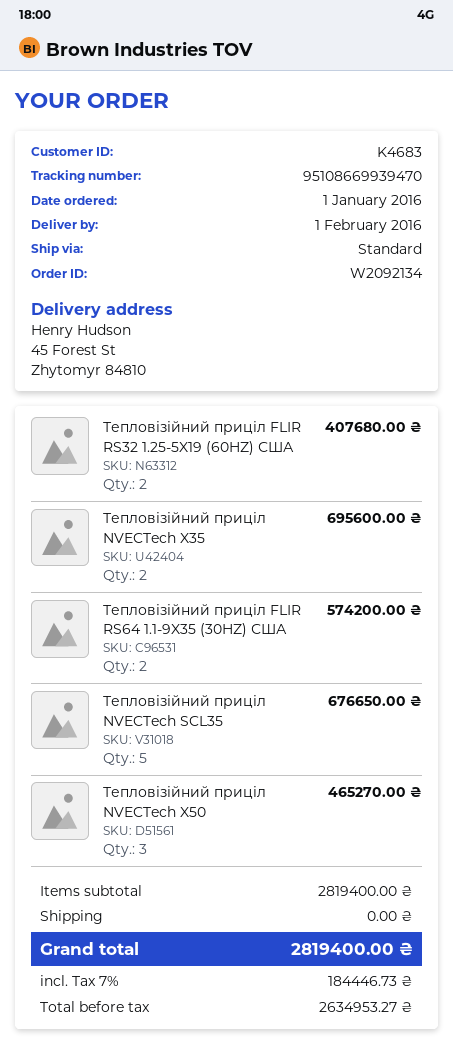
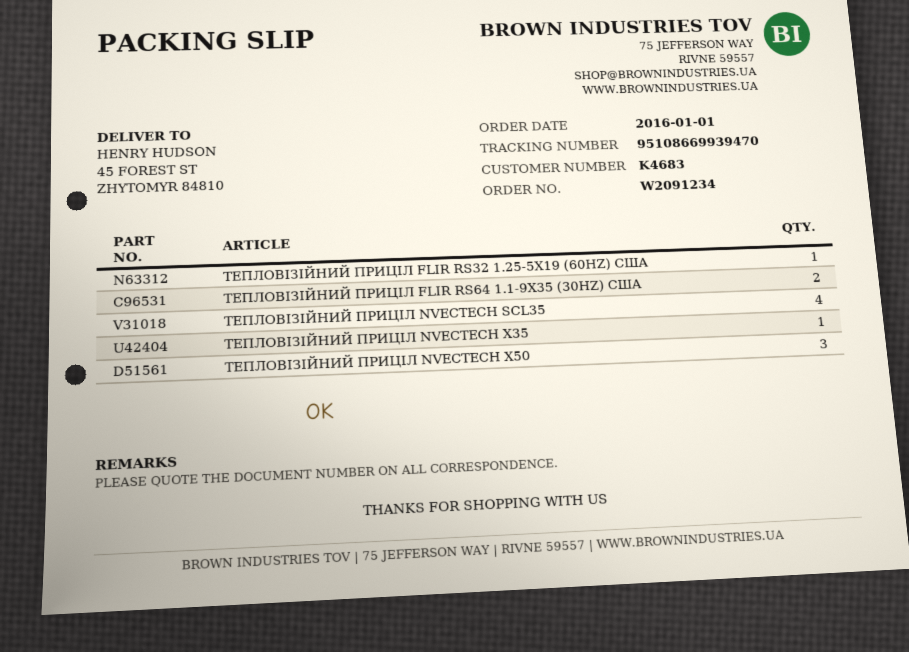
order number: W2092134 -> W2091234
Тепловізійний приціл FLIR RS32 1.25-5X19 (60HZ) США: 2 -> 1
Тепловізійний приціл NVECTech X35: 2 -> 1
Тепловізійний приціл NVECTech SCL35: 5 -> 4

